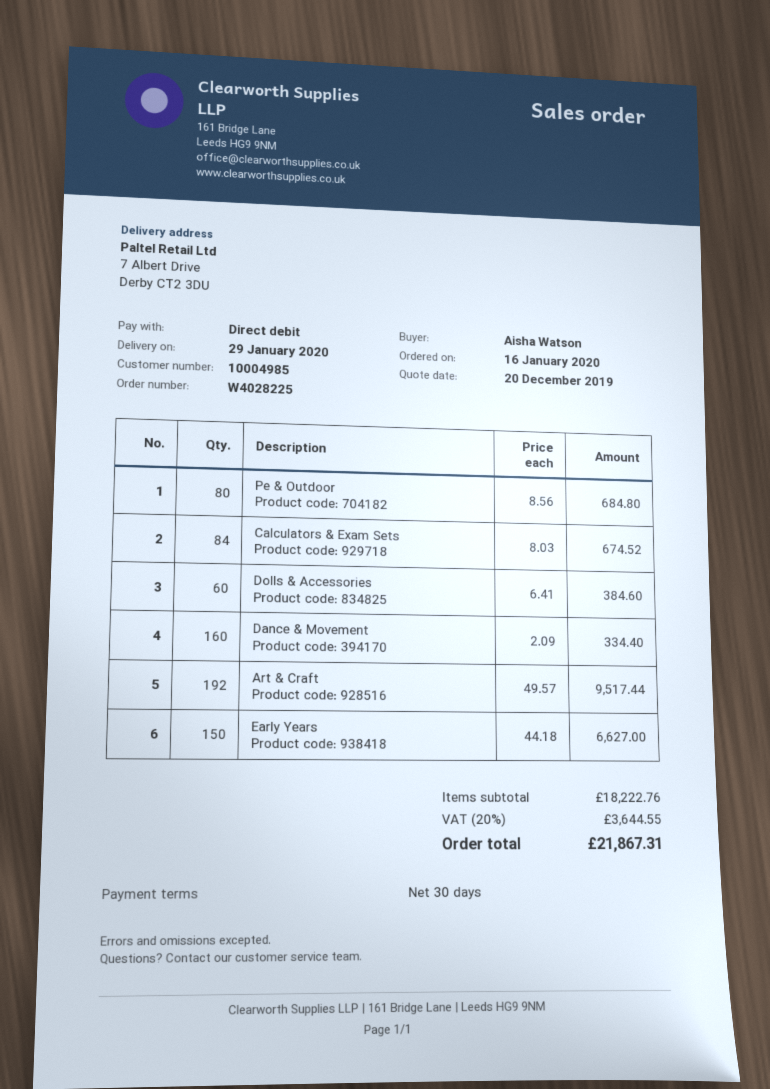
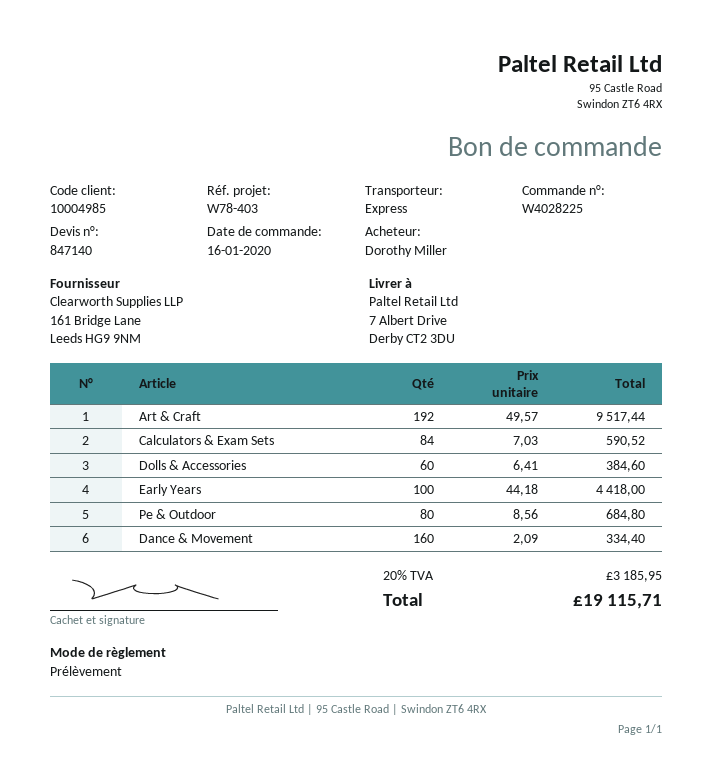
ordered by: Aisha Watson -> Dorothy Miller
Calculators & Exam Sets: 84 x 8.03 = 674.52 -> 84 x 7.03 = 590.52
Early Years: 150 x 44.18 = 6627.00 -> 100 x 44.18 = 4418.00
tax: 20% = 3644.55 -> 20% = 3185.95
total: 21867.31 -> 19115.71

